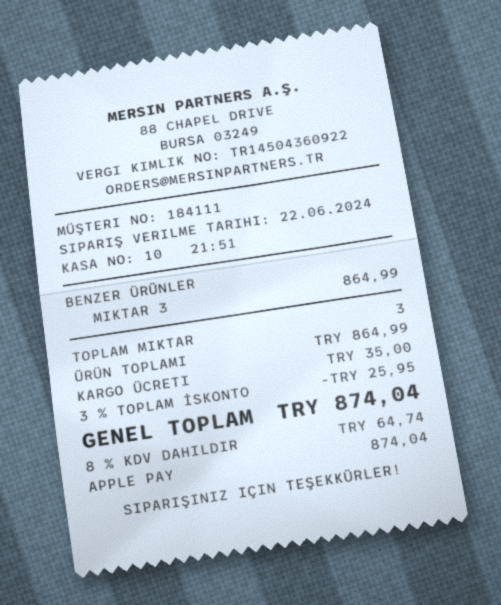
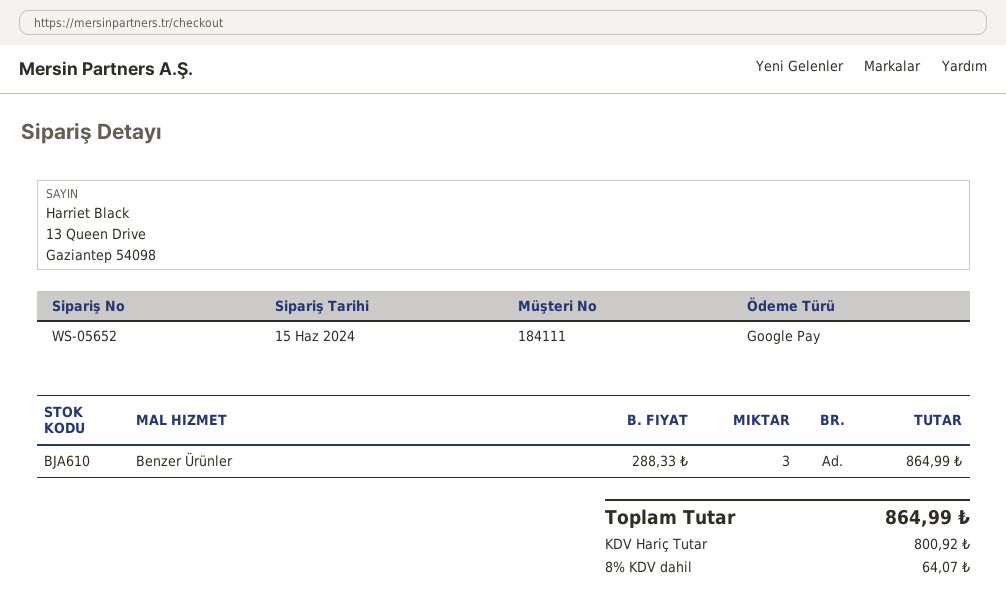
order date: 2024-06-22 -> 2024-06-15
payment method: Apple Pay -> Google Pay
discount: 3% = 25.95 -> none
shipping: 35.00 -> none
tax: 8% = 64.74 -> 8% = 64.07
total: 874.04 -> 864.99

